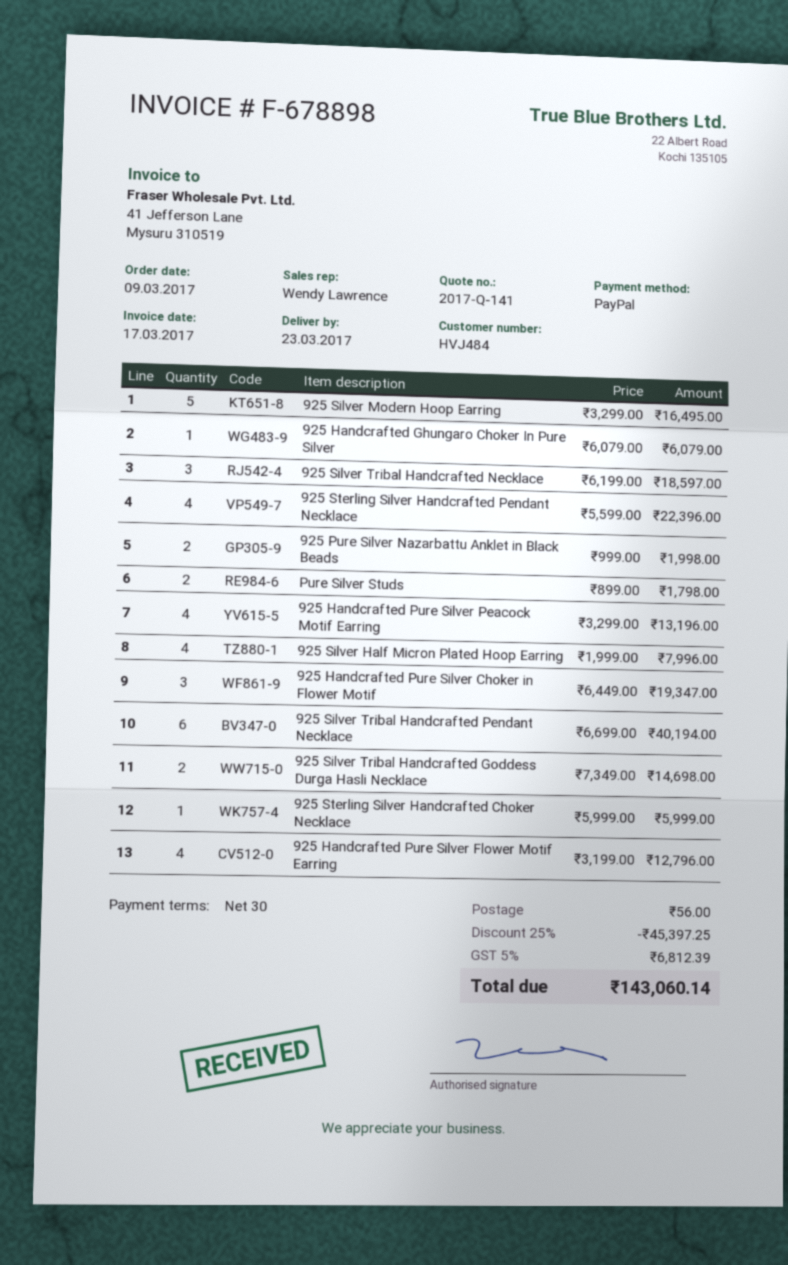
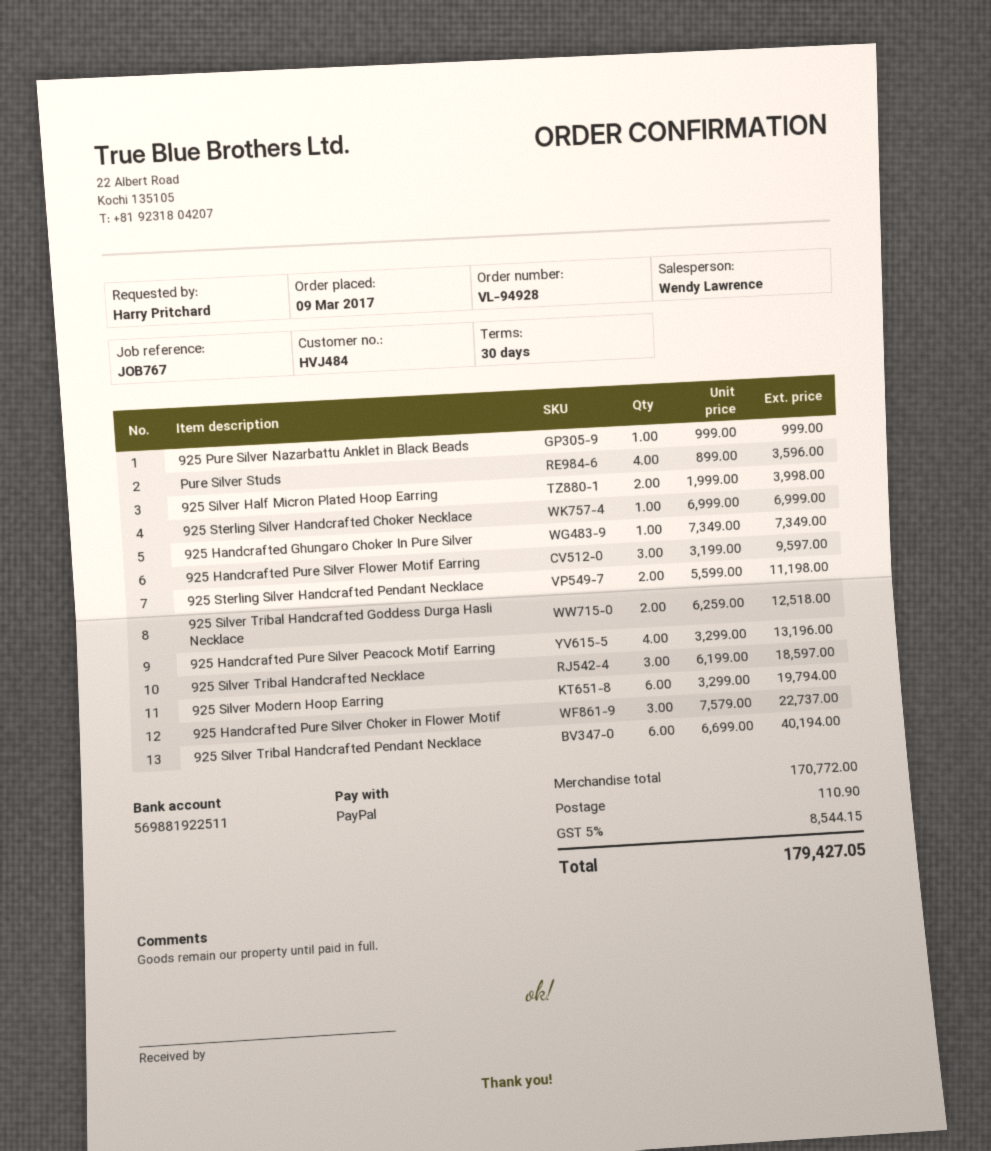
925 Silver Modern Hoop Earring: 5 x 3299.00 = 16495.00 -> 6 x 3299.00 = 19794.00
925 Handcrafted Ghungaro Choker In Pure Silver: 1 x 6079.00 = 6079.00 -> 1 x 7349.00 = 7349.00
925 Sterling Silver Handcrafted Pendant Necklace: 4 x 5599.00 = 22396.00 -> 2 x 5599.00 = 11198.00
925 Pure Silver Nazarbattu Anklet in Black Beads: 2 x 999.00 = 1998.00 -> 1 x 999.00 = 999.00
Pure Silver Studs: 2 x 899.00 = 1798.00 -> 4 x 899.00 = 3596.00
925 Silver Half Micron Plated Hoop Earring: 4 x 1999.00 = 7996.00 -> 2 x 1999.00 = 3998.00
925 Handcrafted Pure Silver Choker in Flower Motif: 3 x 6449.00 = 19347.00 -> 3 x 7579.00 = 22737.00
925 Silver Tribal Handcrafted Goddess Durga Hasli Necklace: 2 x 7349.00 = 14698.00 -> 2 x 6259.00 = 12518.00
925 Sterling Silver Handcrafted Choker Necklace: 1 x 5999.00 = 5999.00 -> 1 x 6999.00 = 6999.00
925 Handcrafted Pure Silver Flower Motif Earring: 4 x 3199.00 = 12796.00 -> 3 x 3199.00 = 9597.00
discount: 25% = 45397.25 -> none
shipping: 56.00 -> 110.90
tax: 5% = 6812.39 -> 5% = 8544.15
total: 143060.14 -> 179427.05

